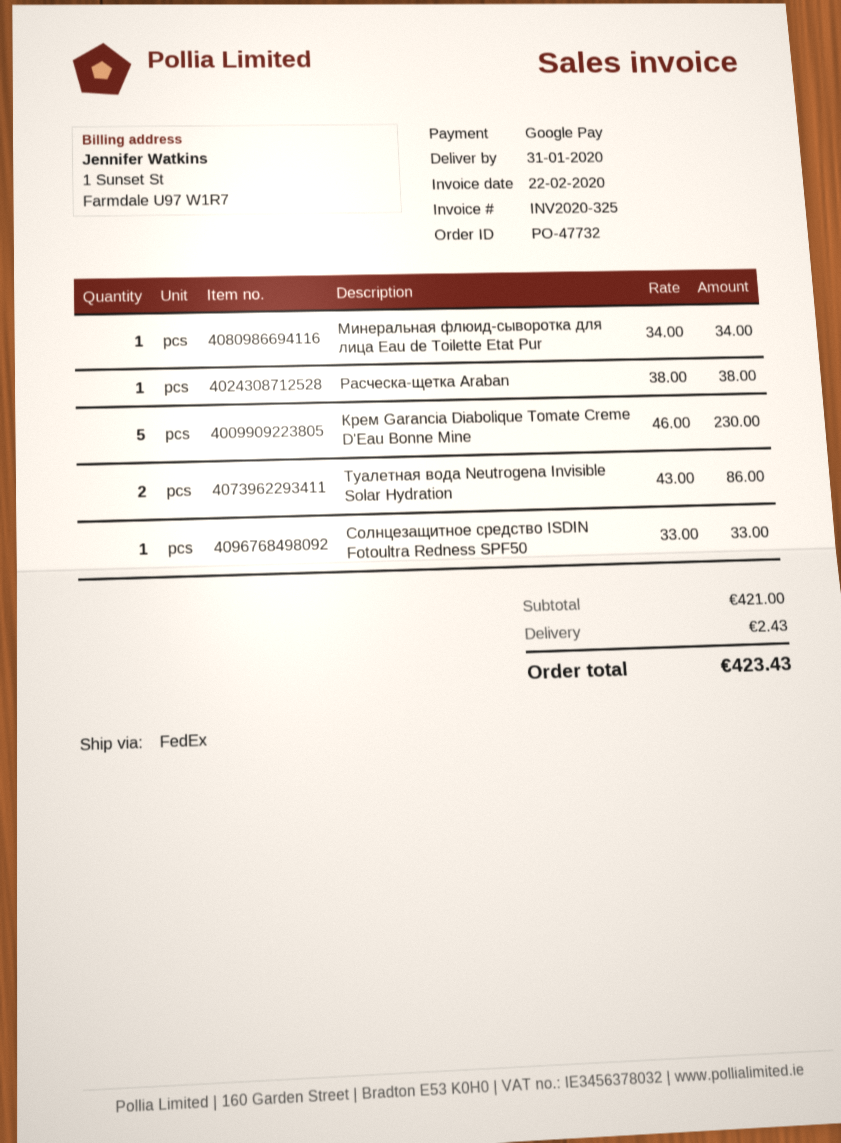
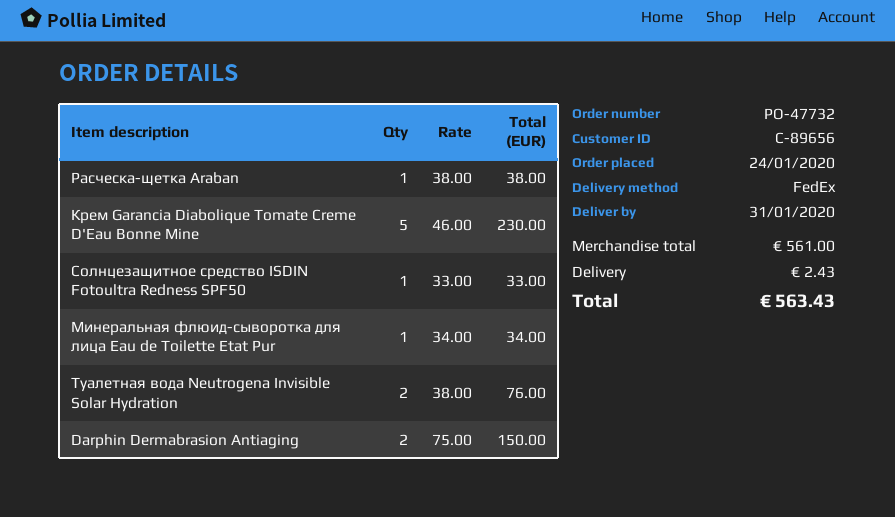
Туалетная вода Neutrogena Invisible Solar Hydration: 2 x 43.00 = 86.00 -> 2 x 38.00 = 76.00
Darphin Dermabrasion Antiaging: none -> 2 x 75.00 = 150.00
subtotal: 421.00 -> 561.00
total: 423.43 -> 563.43

